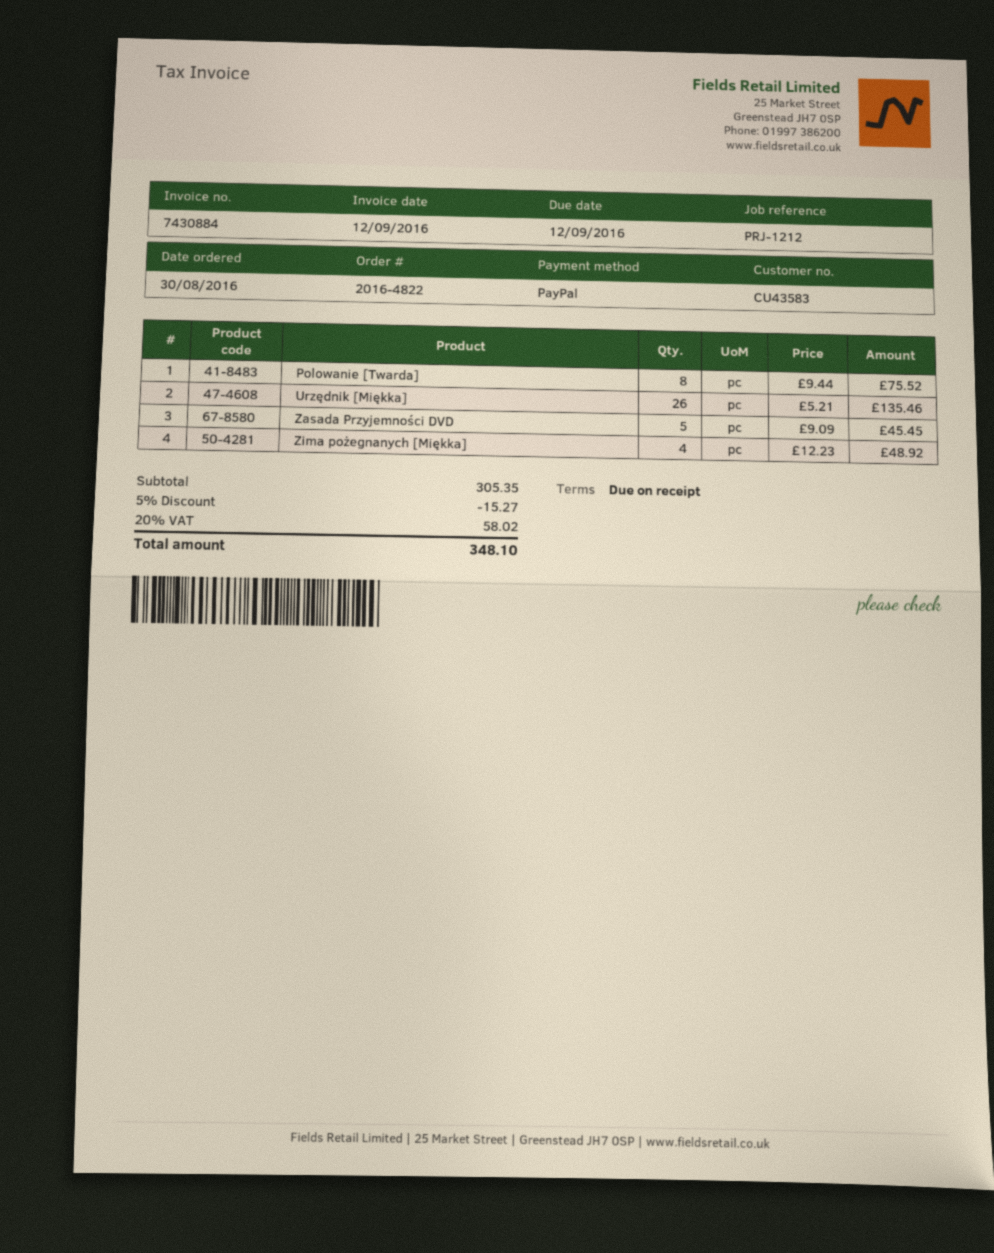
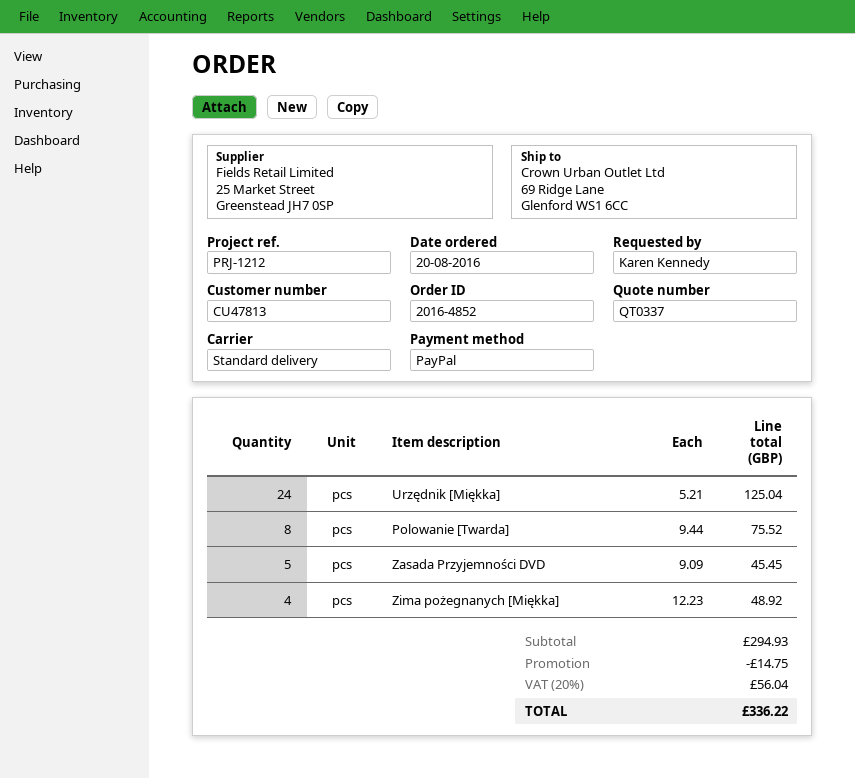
order number: 2016-4822 -> 2016-4852
order date: 2016-08-30 -> 2016-08-20
customer number: CU43583 -> CU47813
Urzędnik [Miękka]: 26 x 5.21 = 135.46 -> 24 x 5.21 = 125.04
subtotal: 305.35 -> 294.93
discount: 15.27 -> 14.75
tax: 20% = 58.02 -> 20% = 56.04
total: 348.10 -> 336.22

